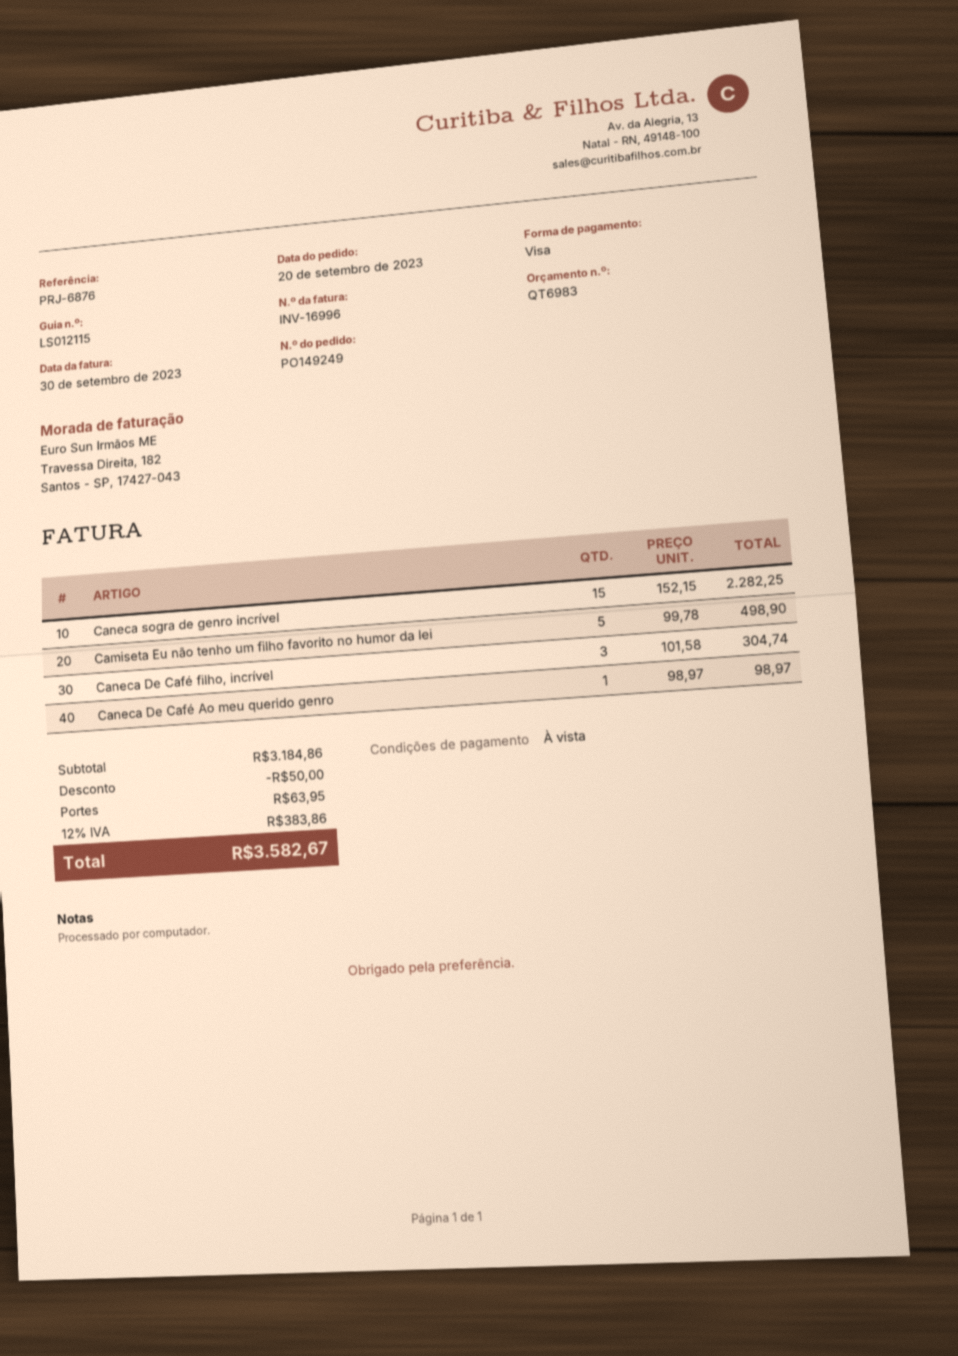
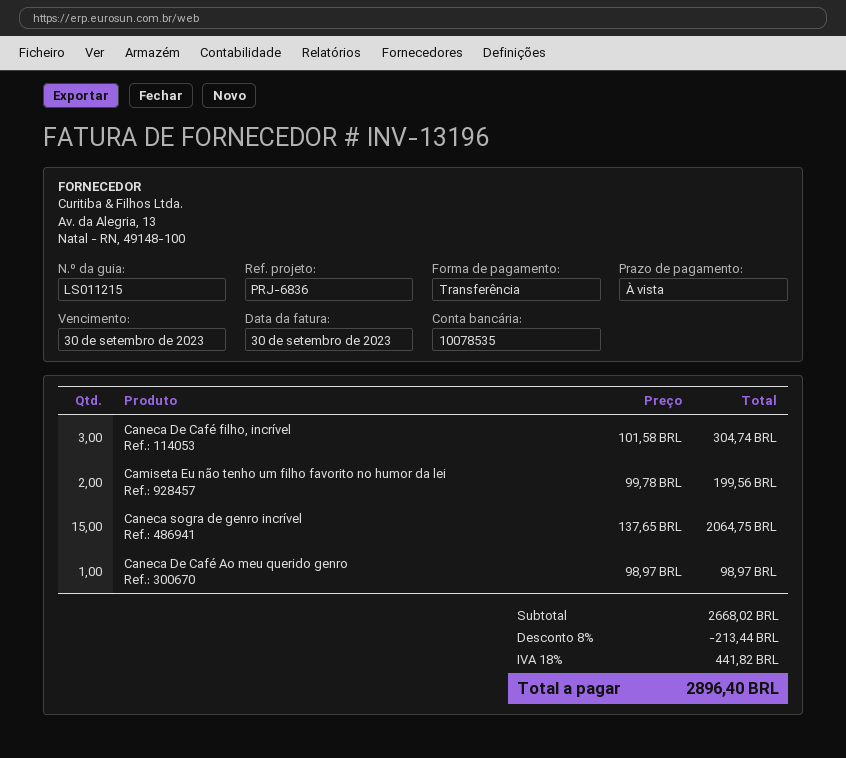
delivery note number: LS012115 -> LS011215
invoice number: INV-16996 -> INV-13196
reference: PRJ-6876 -> PRJ-6836
payment method: Visa -> bank transfer
Caneca sogra de genro incrível: 15 x 152.15 = 2282.25 -> 15 x 137.65 = 2064.75
Camiseta Eu não tenho um filho favorito no humor da lei: 5 x 99.78 = 498.90 -> 2 x 99.78 = 199.56
subtotal: 3184.86 -> 2668.02
discount: 50.00 -> 213.44
shipping: 63.95 -> none
tax: 12% = 383.86 -> 18% = 441.82
total: 3582.67 -> 2896.40

